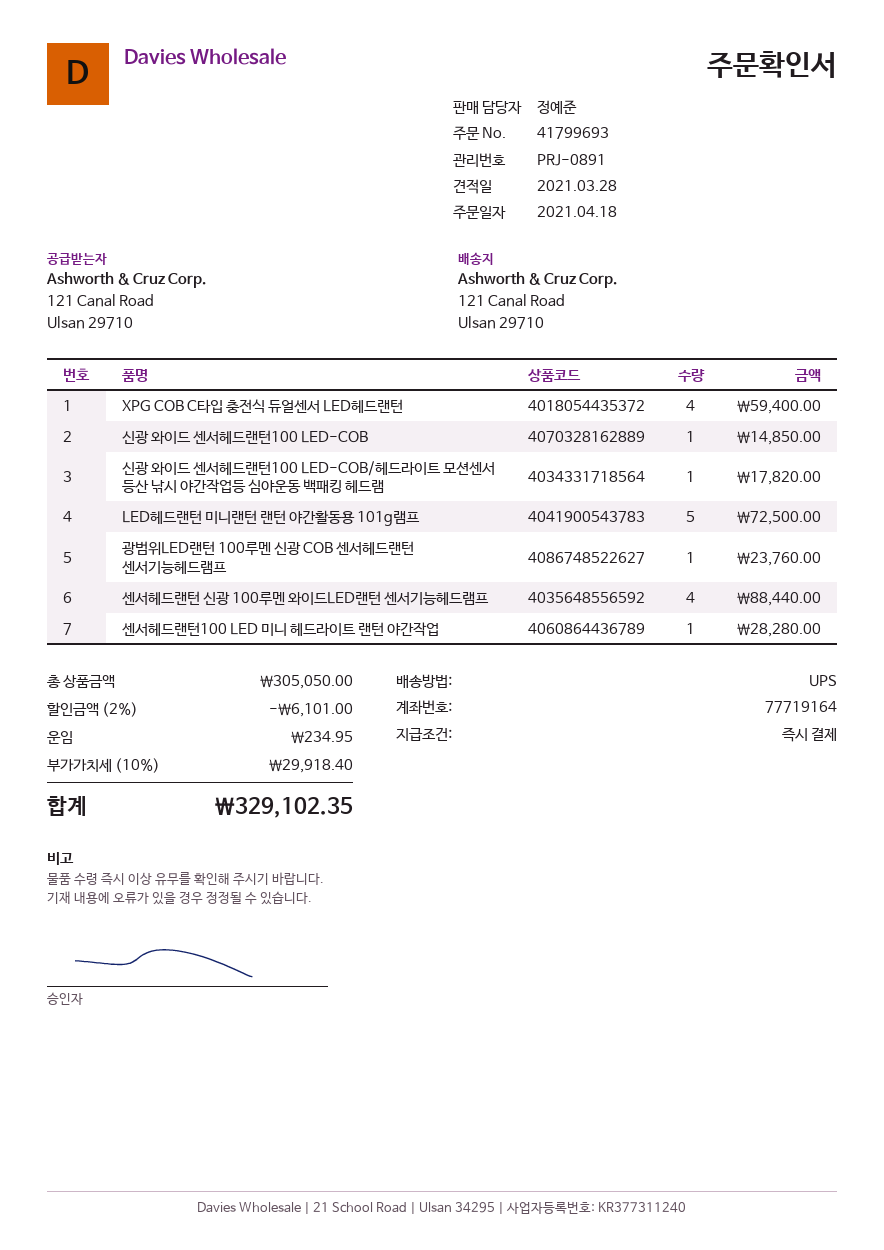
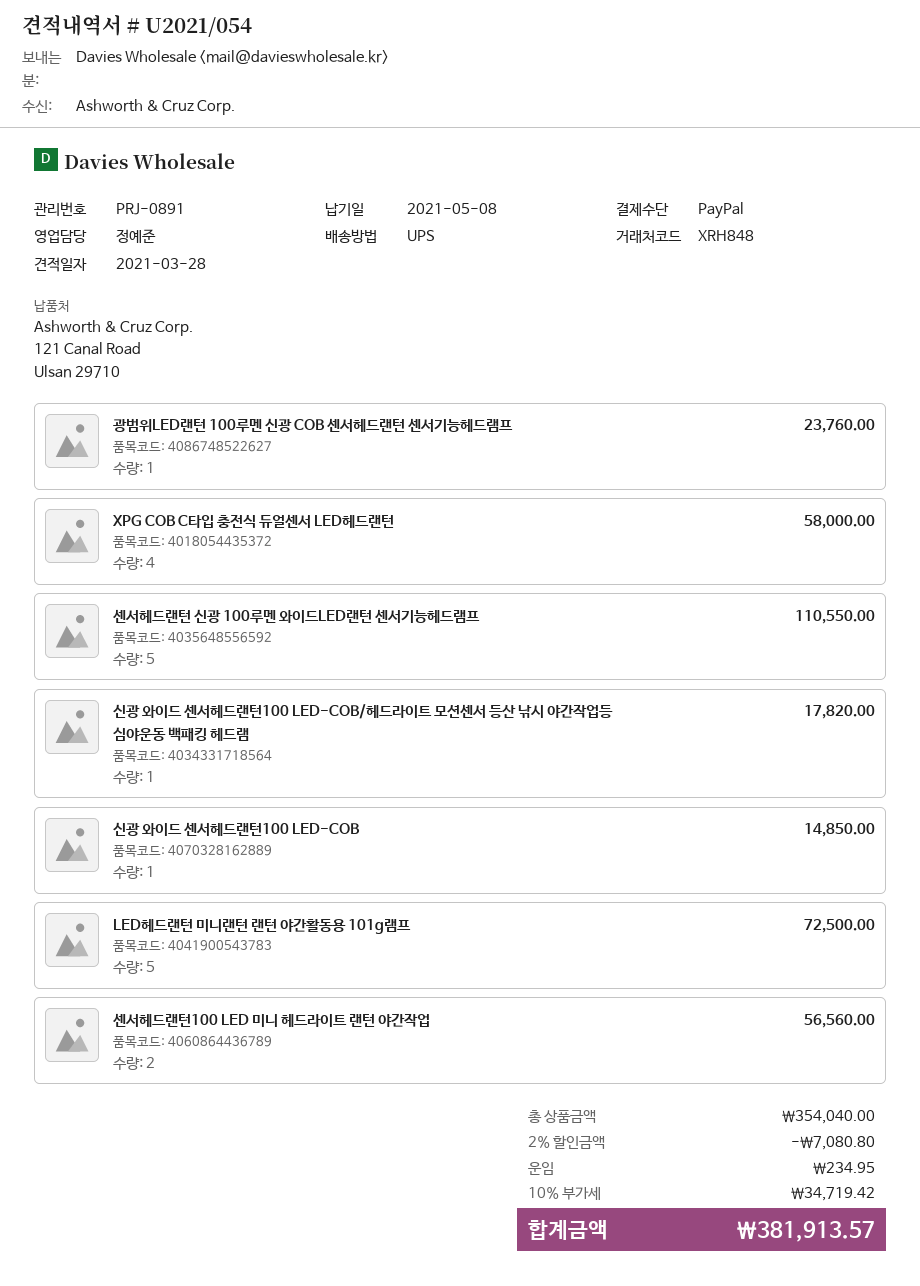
XPG COB C타입 충전식 듀얼센서 LED헤드랜턴: 4 for 59400.00 -> 4 for 58000.00
센서헤드랜턴 신광 100루멘 와이드LED랜턴 센서기능헤드램프: 4 for 88440.00 -> 5 for 110550.00
센서헤드랜턴100 LED 미니 헤드라이트 랜턴 야간작업: 1 for 28280.00 -> 2 for 56560.00
subtotal: 305050.00 -> 354040.00
discount: 2% = 6101.00 -> 2% = 7080.80
tax: 10% = 29918.40 -> 10% = 34719.42
total: 329102.35 -> 381913.57

